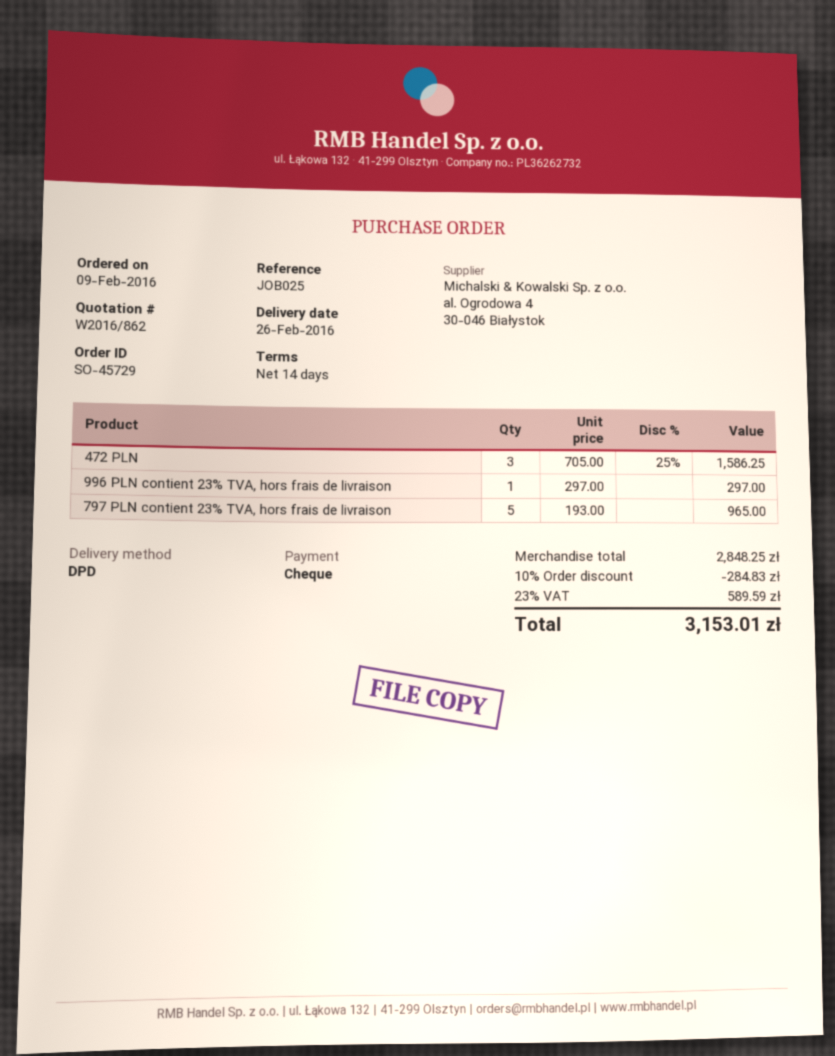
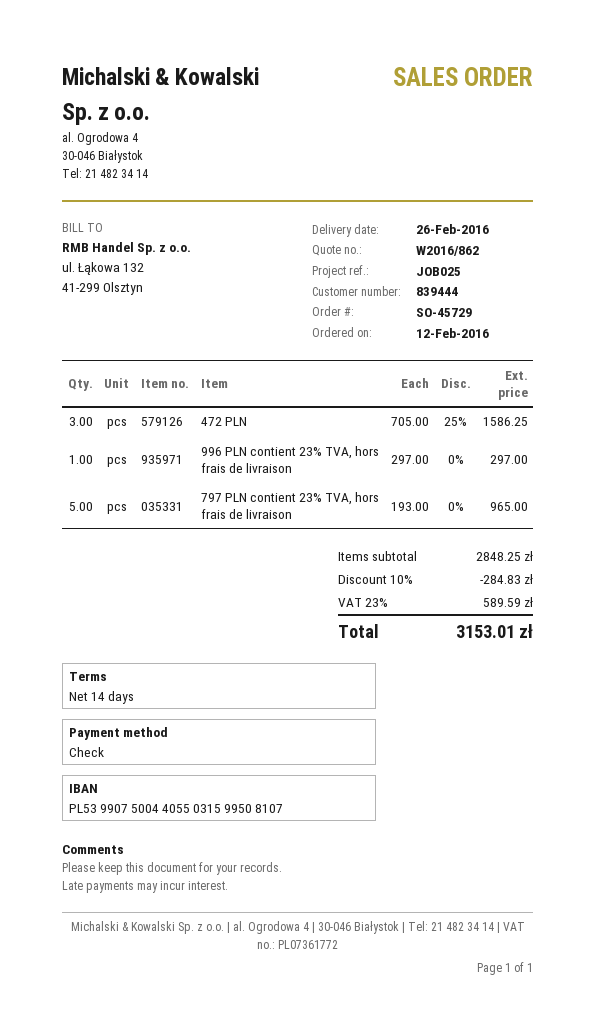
order date: 2016-02-09 -> 2016-02-12

